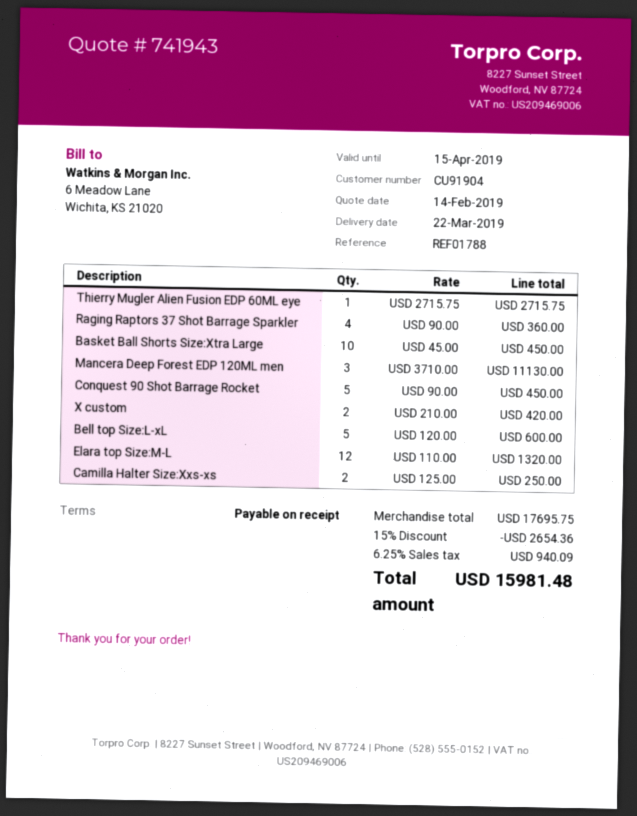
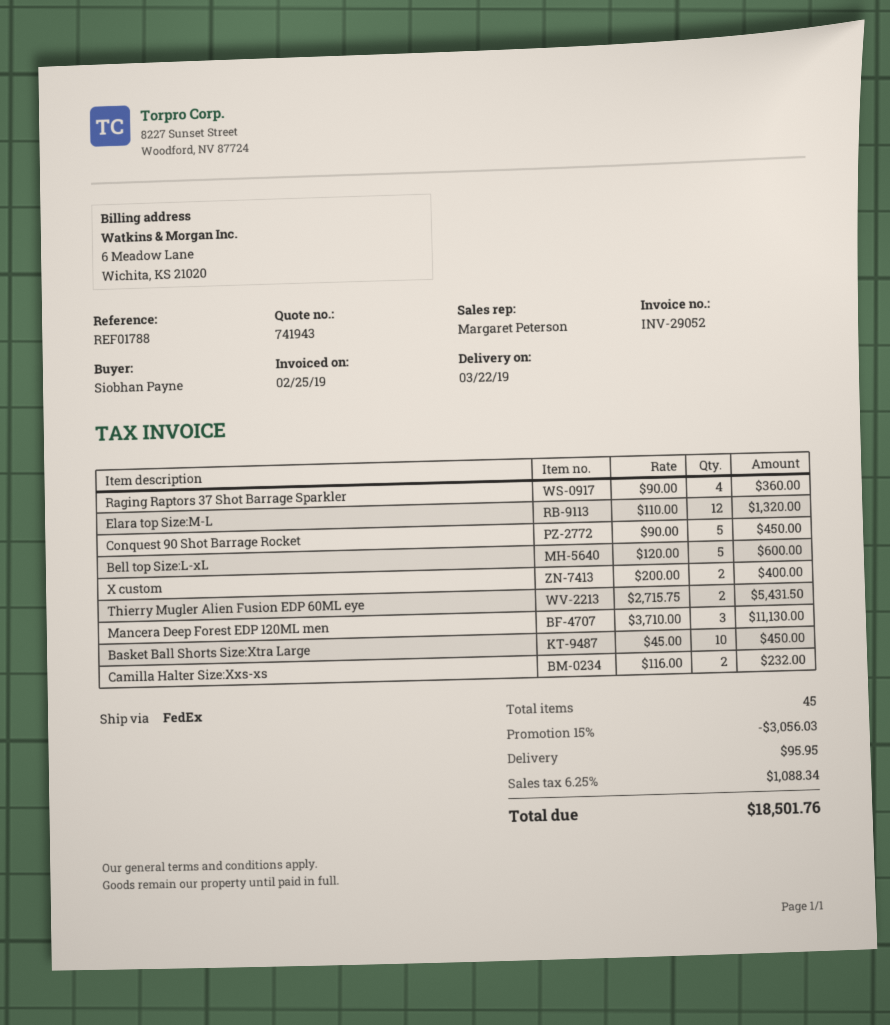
Thierry Mugler Alien Fusion EDP 60ML eye: 1 x 2715.75 = 2715.75 -> 2 x 2715.75 = 5431.50
X custom: 2 x 210.00 = 420.00 -> 2 x 200.00 = 400.00
Camilla Halter Size:Xxs-xs: 2 x 125.00 = 250.00 -> 2 x 116.00 = 232.00
discount: 15% = 2654.36 -> 15% = 3056.03
shipping: none -> 95.95
tax: 6.25% = 940.09 -> 6.25% = 1088.34
total: 15981.48 -> 18501.76

